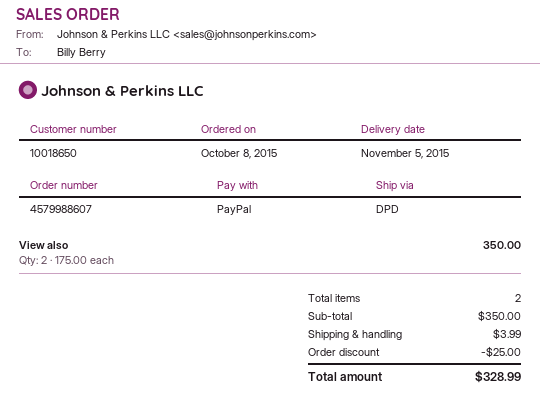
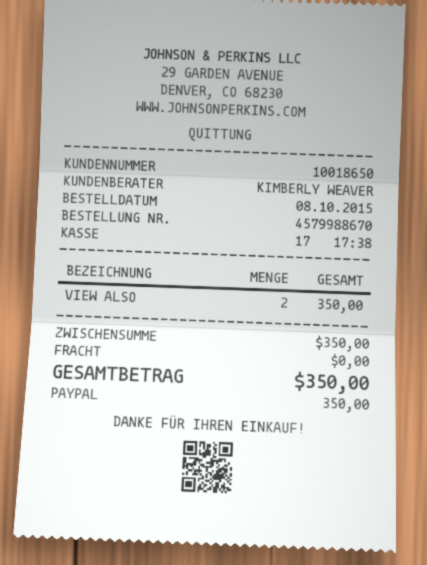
order number: 4579988607 -> 4579988670
discount: 25.00 -> none
shipping: 3.99 -> 0.00
total: 328.99 -> 350.00

